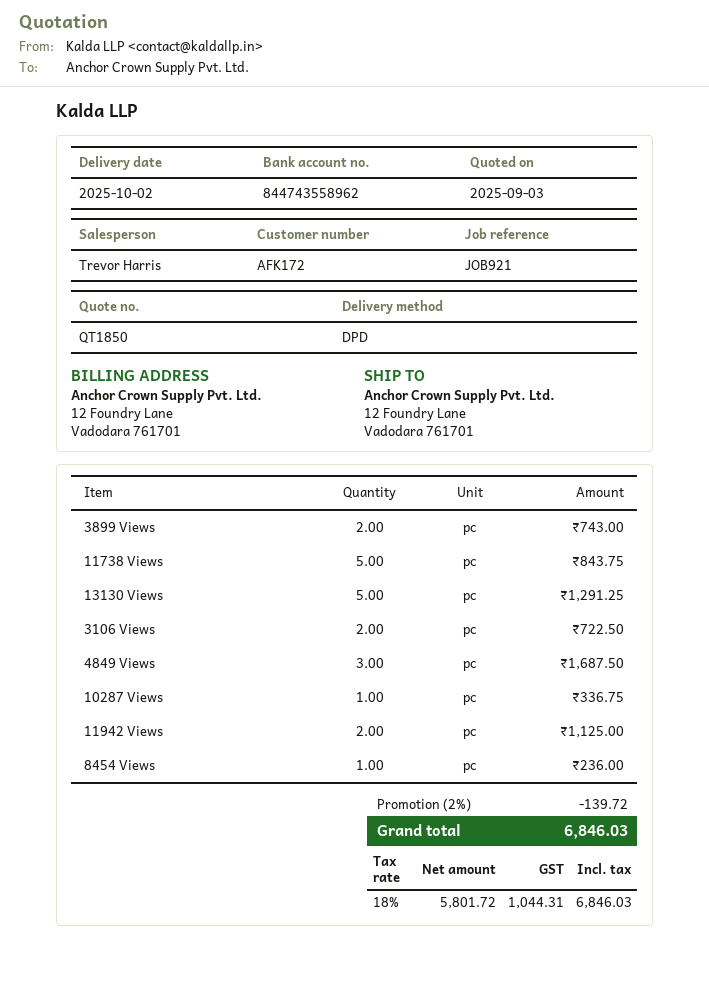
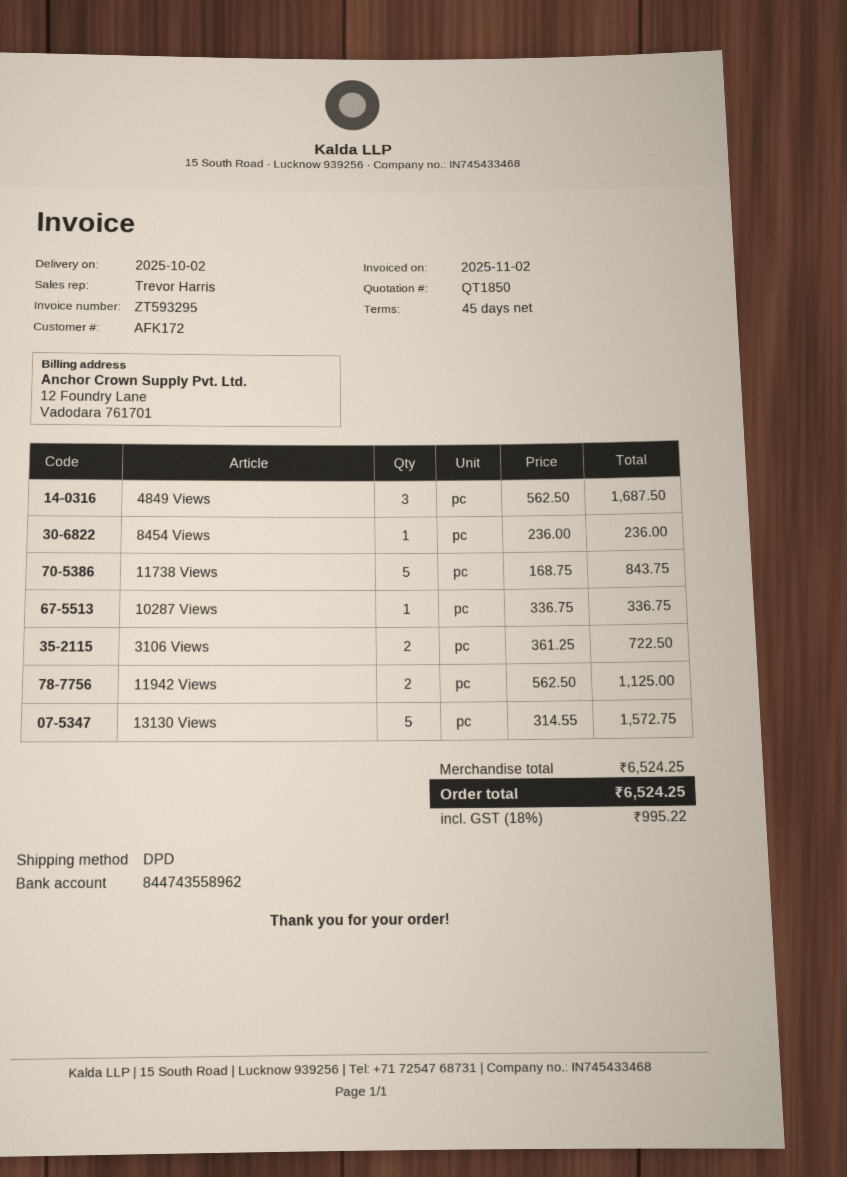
3899 Views: 2 for 743.00 -> none
13130 Views: 5 for 1291.25 -> 5 for 1572.75
discount: 2% = 139.72 -> none
tax: 18% = 1044.31 -> 18% = 995.22
total: 6846.03 -> 6524.25

